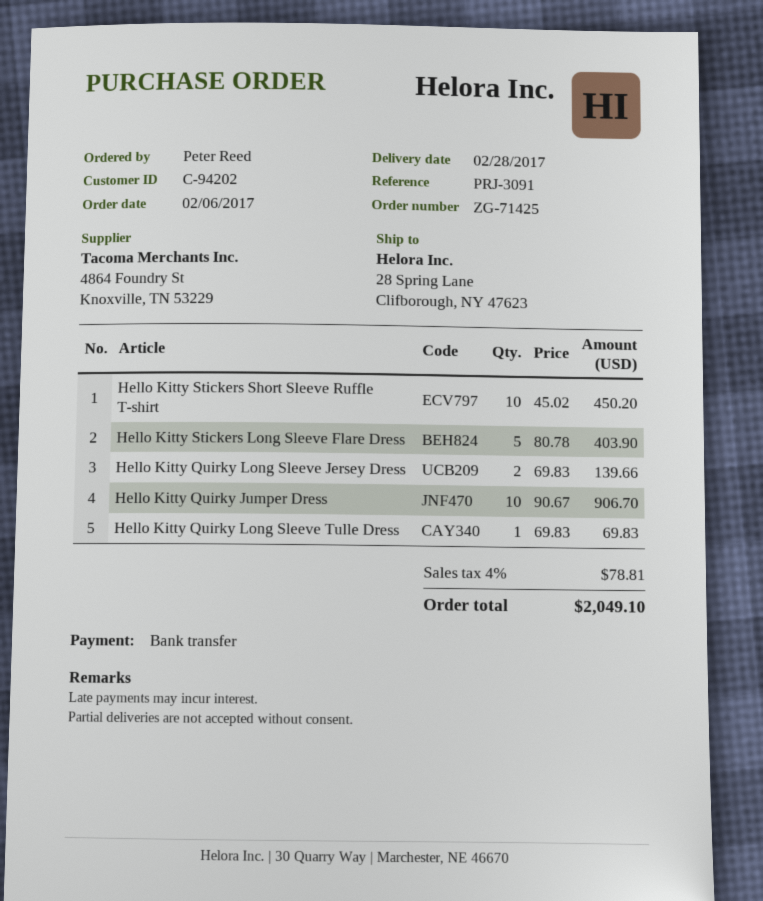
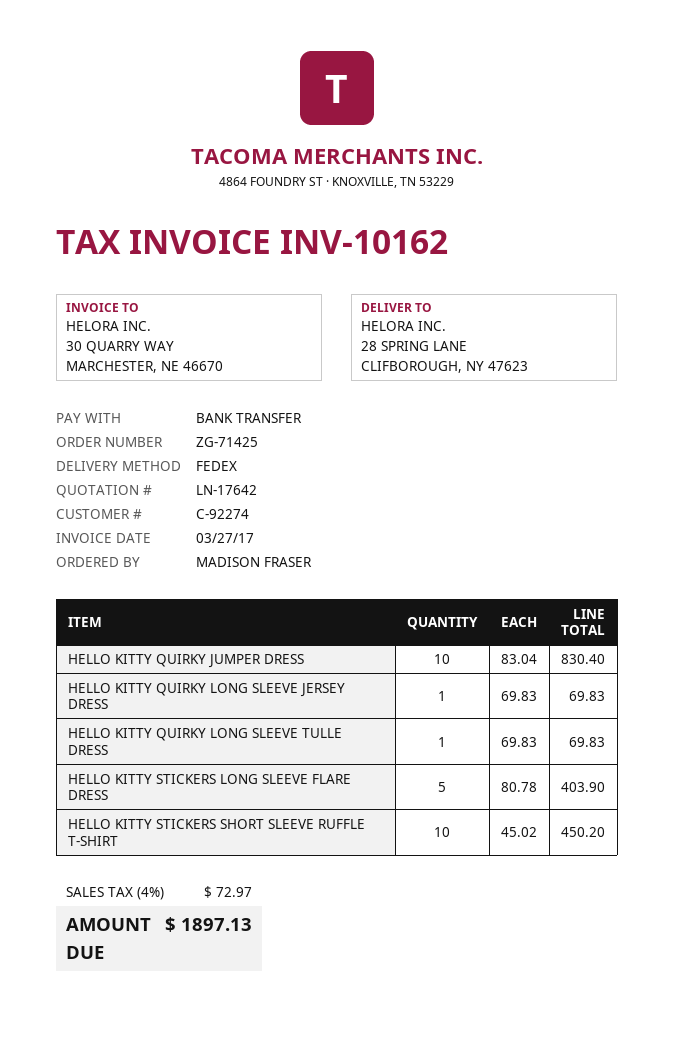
customer number: C-94202 -> C-92274
ordered by: Peter Reed -> MADISON FRASER
Hello Kitty Quirky Long Sleeve Jersey Dress: 2 x 69.83 = 139.66 -> 1 x 69.83 = 69.83
Hello Kitty Quirky Jumper Dress: 10 x 90.67 = 906.70 -> 10 x 83.04 = 830.40
tax: 4% = 78.81 -> 4% = 72.97
total: 2049.10 -> 1897.13

